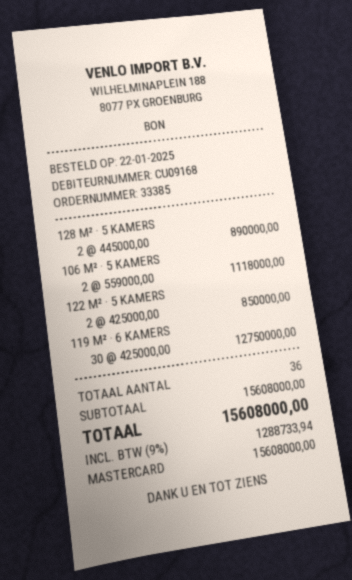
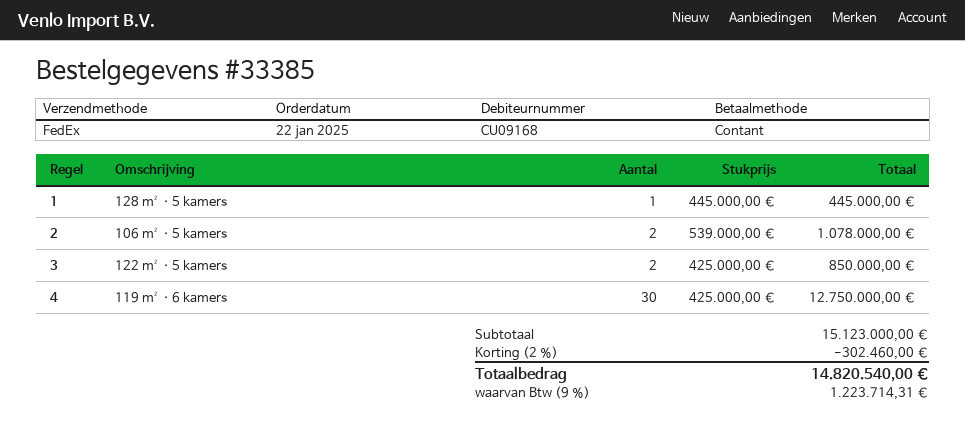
payment method: Mastercard -> cash
128 M² · 5 KAMERS: 2 x 445000.00 = 890000.00 -> 1 x 445000.00 = 445000.00
106 M² · 5 KAMERS: 2 x 559000.00 = 1118000.00 -> 2 x 539000.00 = 1078000.00
subtotal: 15608000.00 -> 15123000.00
discount: none -> 2% = 302460.00
tax: 9% = 1288733.94 -> 9% = 1223714.31
total: 15608000.00 -> 14820540.00

